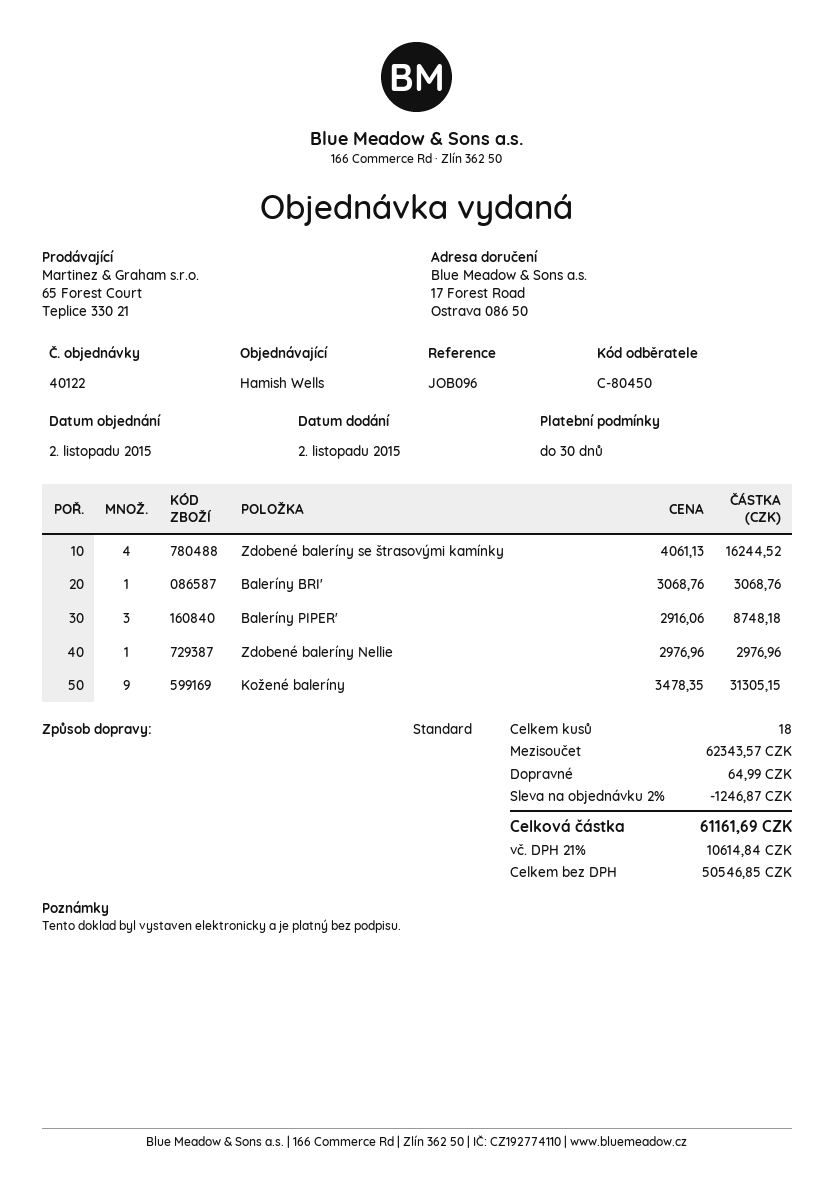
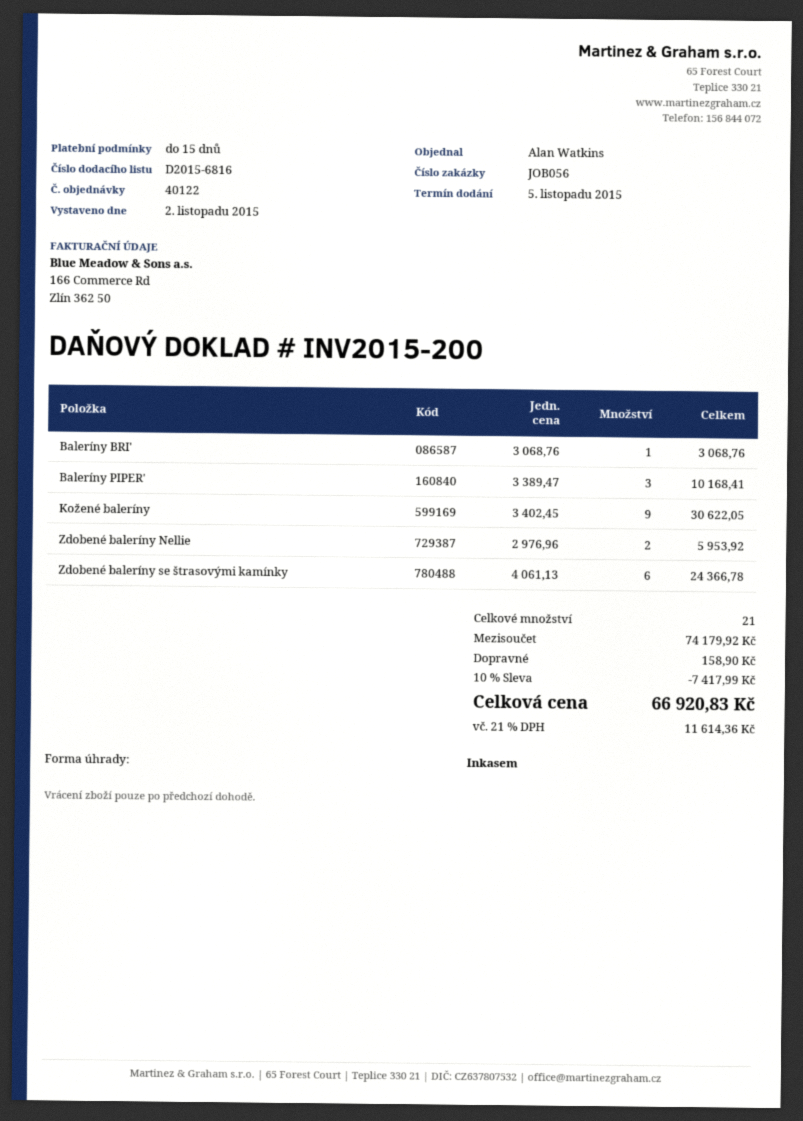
delivery date: 2015-11-02 -> 2015-11-05
payment terms: 30 days -> 15 days
reference: JOB096 -> JOB056
ordered by: Hamish Wells -> Alan Watkins
Zdobené baleríny se štrasovými kamínky: 4 x 4061.13 = 16244.52 -> 6 x 4061.13 = 24366.78
Baleríny PIPER': 3 x 2916.06 = 8748.18 -> 3 x 3389.47 = 10168.41
Zdobené baleríny Nellie: 1 x 2976.96 = 2976.96 -> 2 x 2976.96 = 5953.92
Kožené baleríny: 9 x 3478.35 = 31305.15 -> 9 x 3402.45 = 30622.05
total quantity: 18 -> 21
subtotal: 62343.57 -> 74179.92
discount: 2% = 1246.87 -> 10% = 7417.99
shipping: 64.99 -> 158.90
tax: 21% = 10614.84 -> 21% = 11614.36
total: 61161.69 -> 66920.83

